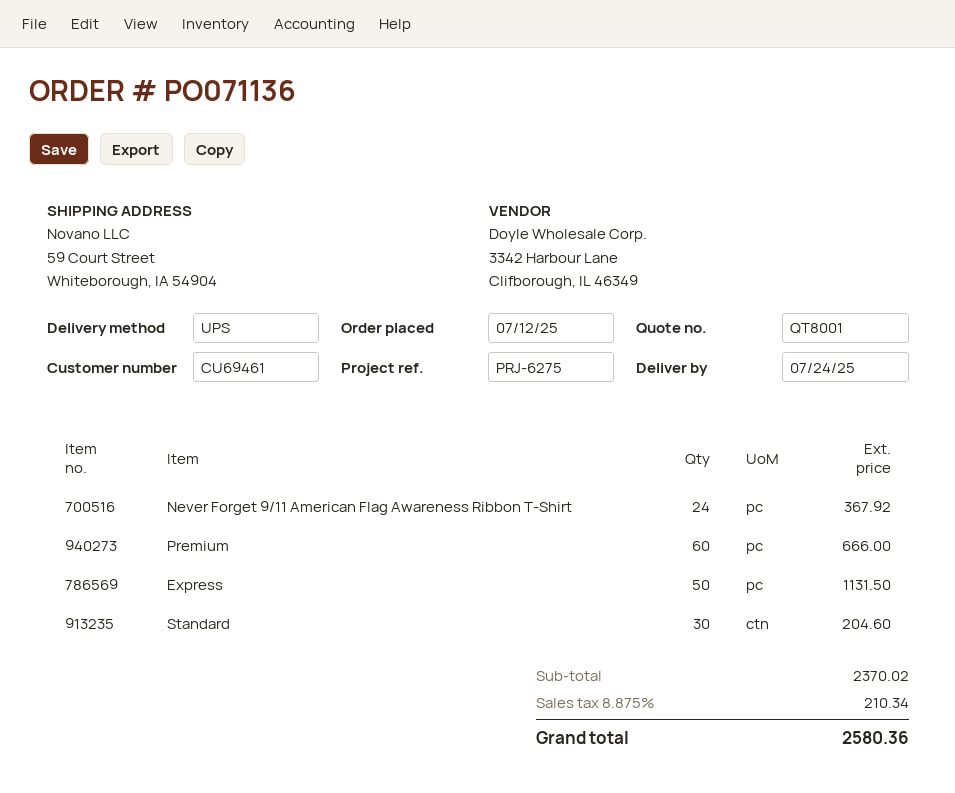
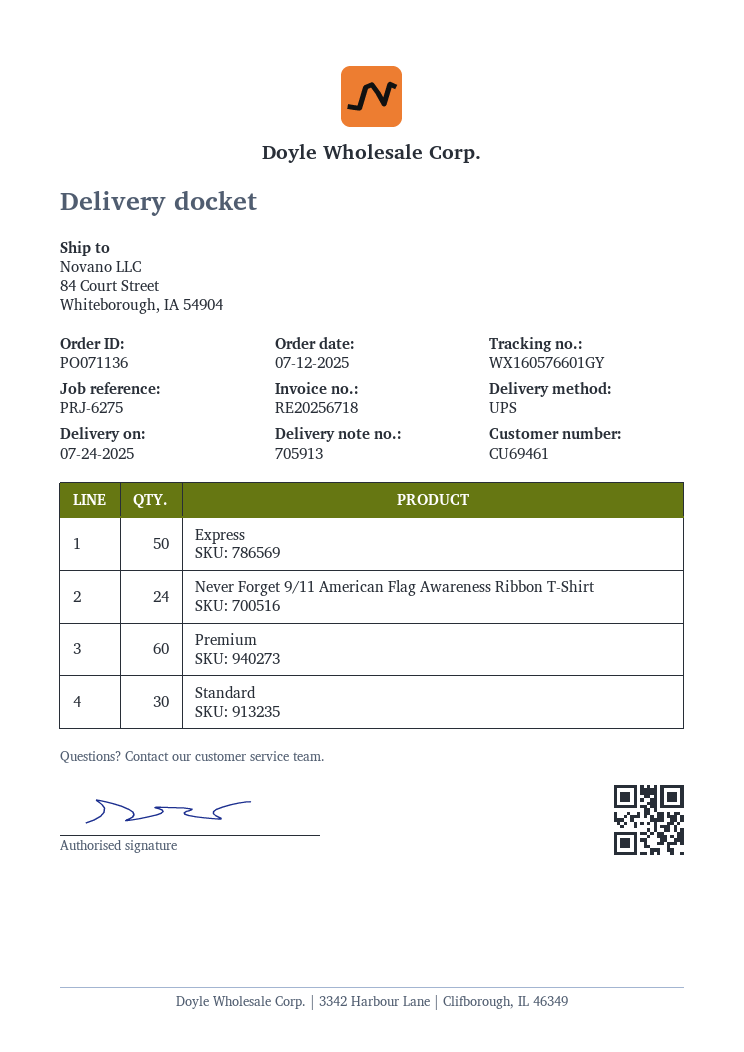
ship to: 59 Court Street, Whiteborough, IA 54904 -> 84 Court Street, Whiteborough, IA 54904

